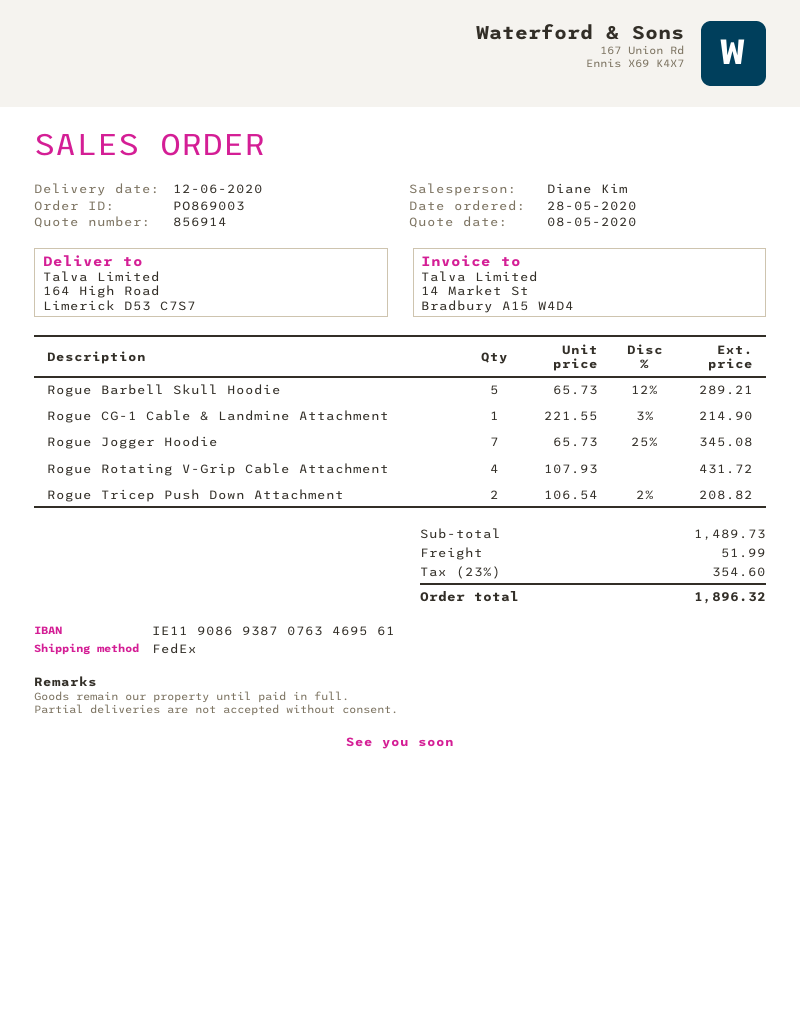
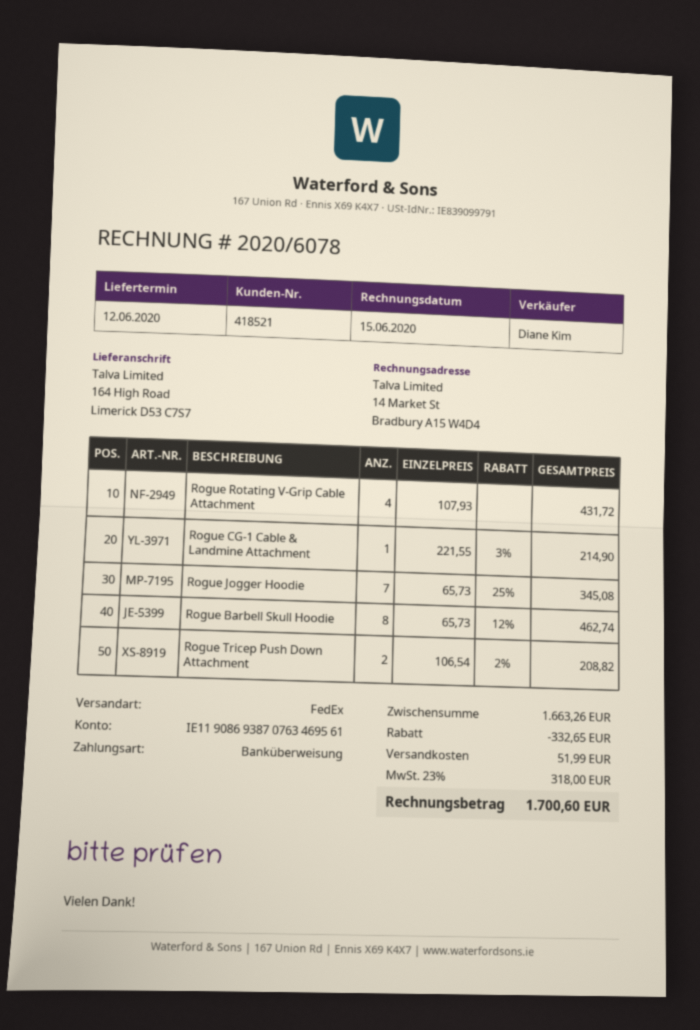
Rogue Barbell Skull Hoodie: 5 x 65.73 - 12% = 289.21 -> 8 x 65.73 - 12% = 462.74
subtotal: 1489.73 -> 1663.26
discount: none -> 332.65
tax: 23% = 354.60 -> 23% = 318.00
total: 1896.32 -> 1700.60

